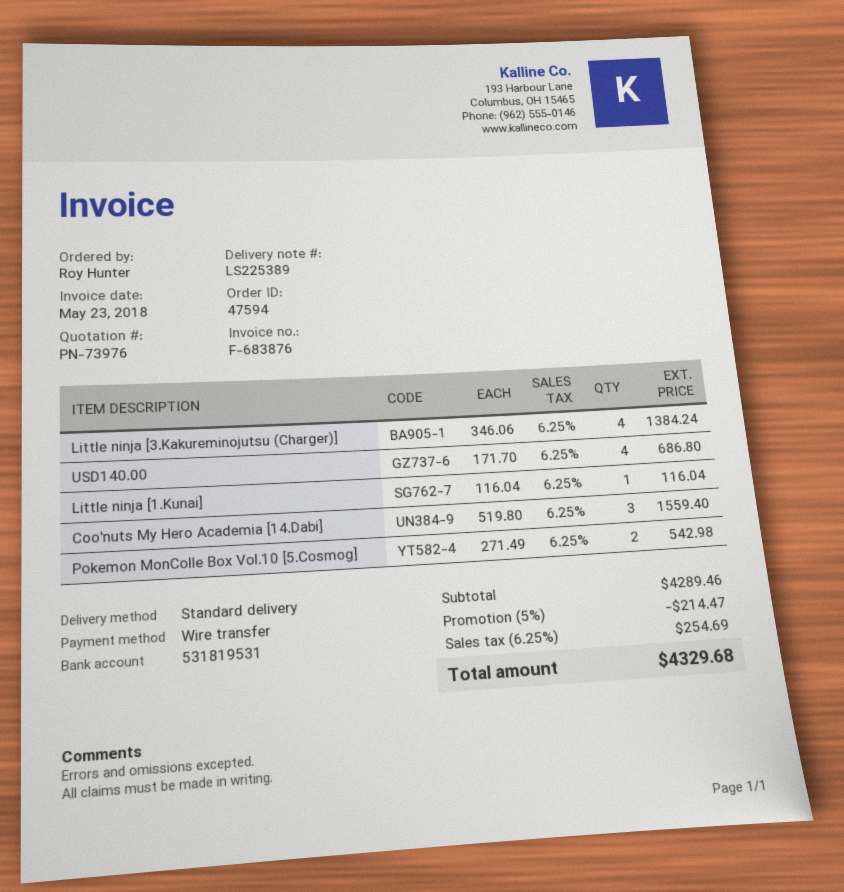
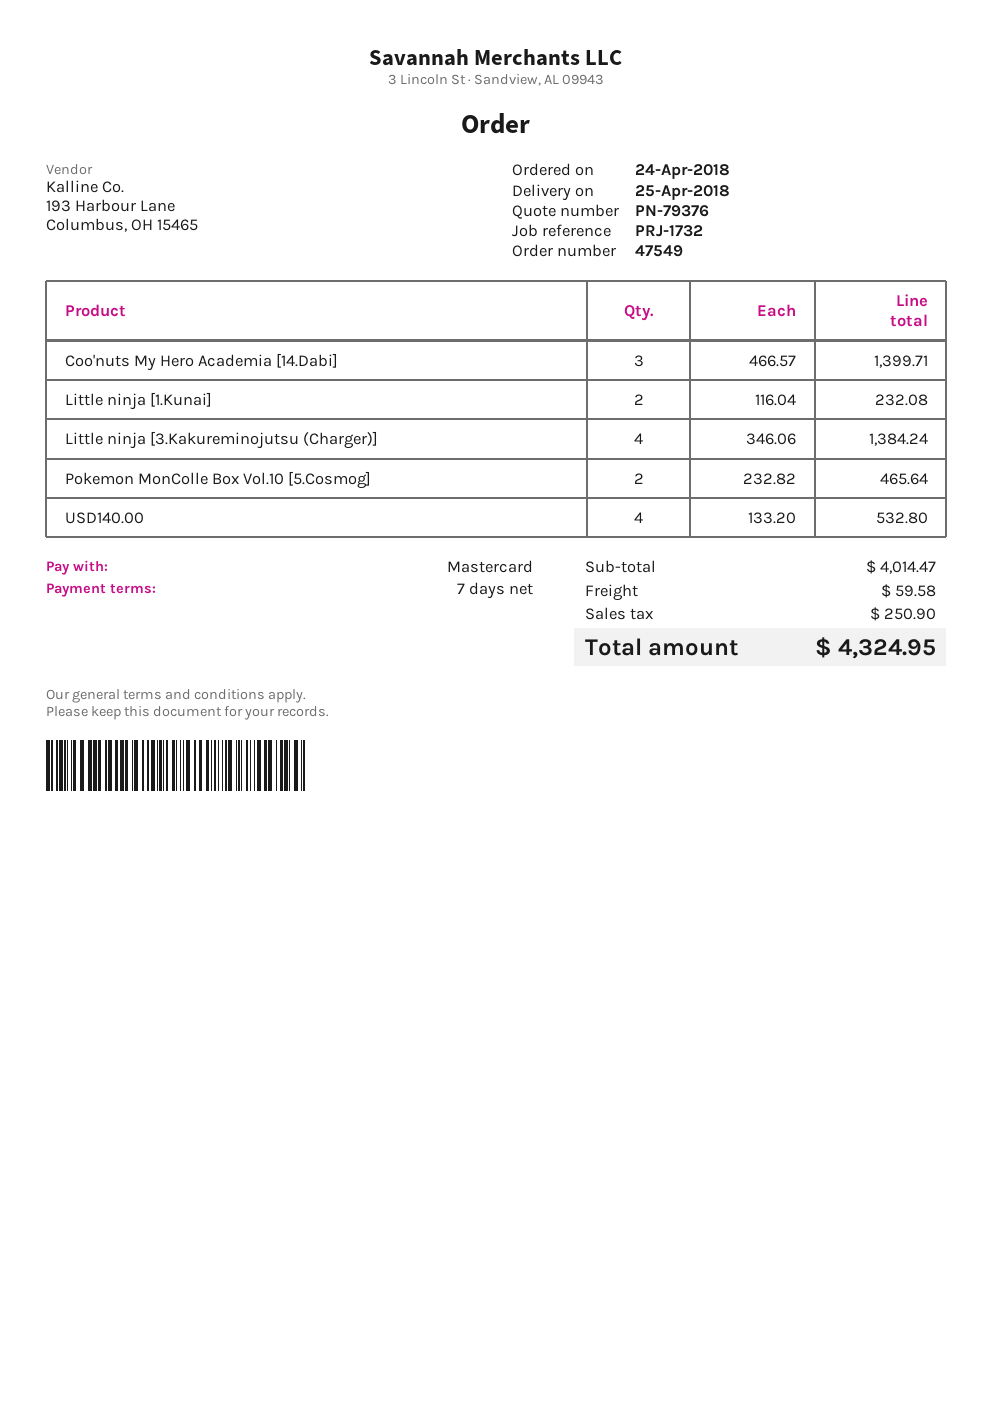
quote number: PN-73976 -> PN-79376
order number: 47594 -> 47549
payment method: bank transfer -> Mastercard
USD140.00: 4 x 171.70 = 686.80 -> 4 x 133.20 = 532.80
Little ninja [1.Kunai]: 1 x 116.04 = 116.04 -> 2 x 116.04 = 232.08
Coo'nuts My Hero Academia [14.Dabi]: 3 x 519.80 = 1559.40 -> 3 x 466.57 = 1399.71
Pokemon MonColle Box Vol.10 [5.Cosmog]: 2 x 271.49 = 542.98 -> 2 x 232.82 = 465.64
subtotal: 4289.46 -> 4014.47
discount: 5% = 214.47 -> none
shipping: none -> 59.58
tax: 254.69 -> 250.90
total: 4329.68 -> 4324.95

